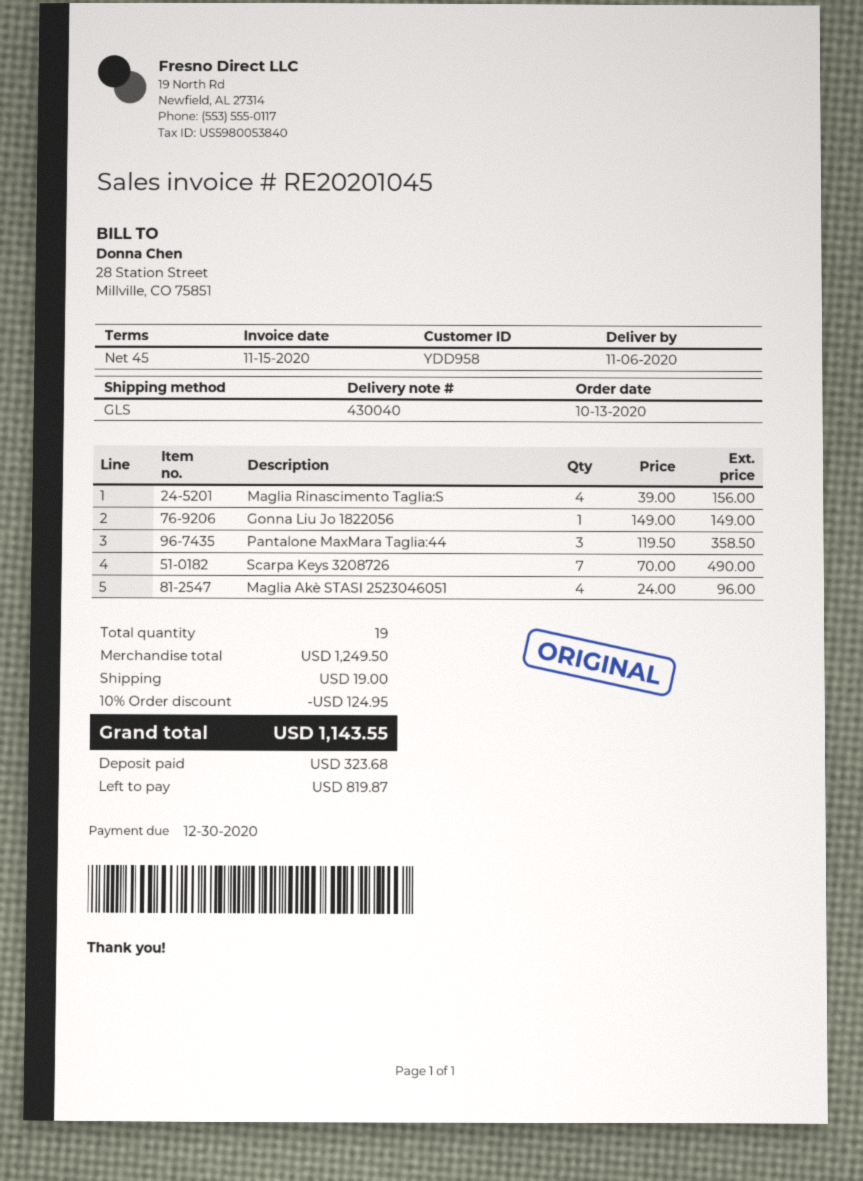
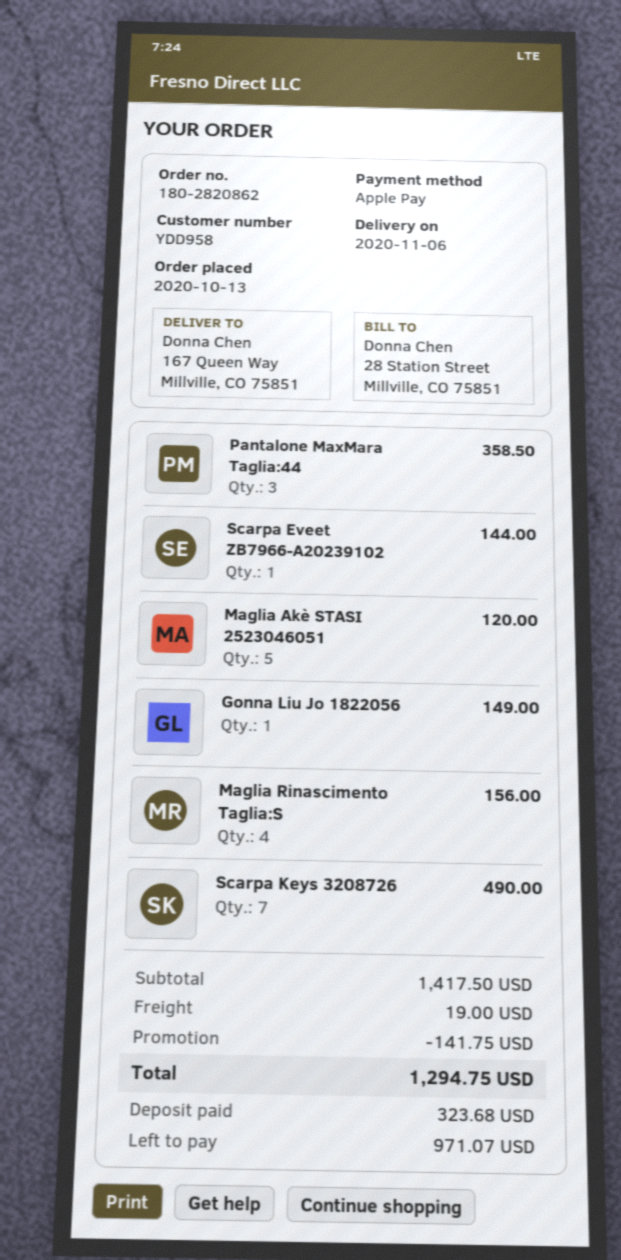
Maglia Akè STASI 2523046051: 4 for 96.00 -> 5 for 120.00
Scarpa Eveet ZB7966-A20239102: none -> 1 for 144.00
subtotal: 1249.50 -> 1417.50
discount: 124.95 -> 141.75
total: 1143.55 -> 1294.75
balance: 819.87 -> 971.07

